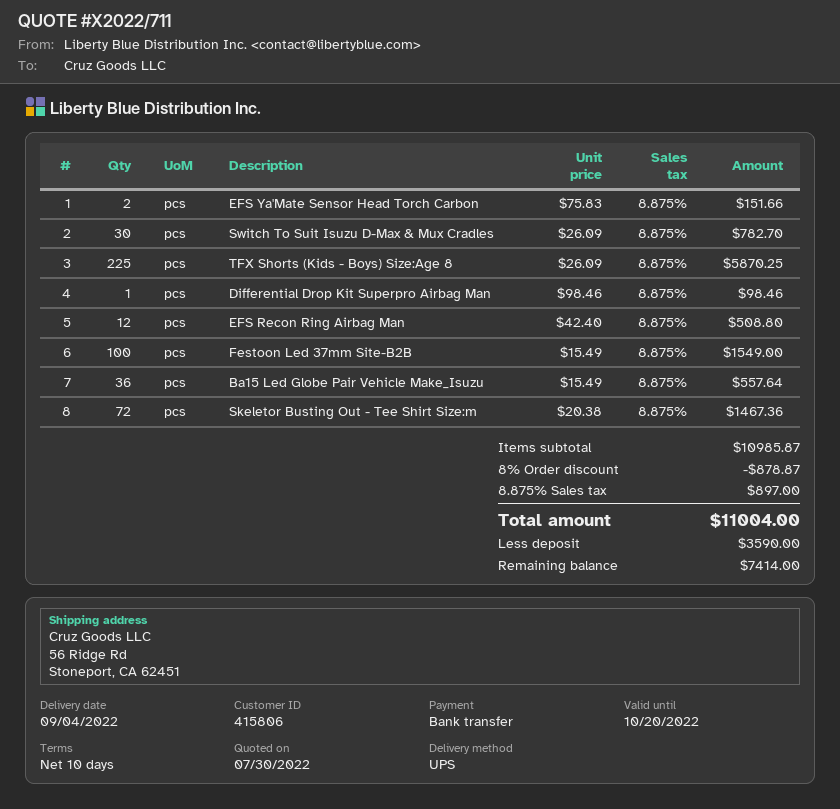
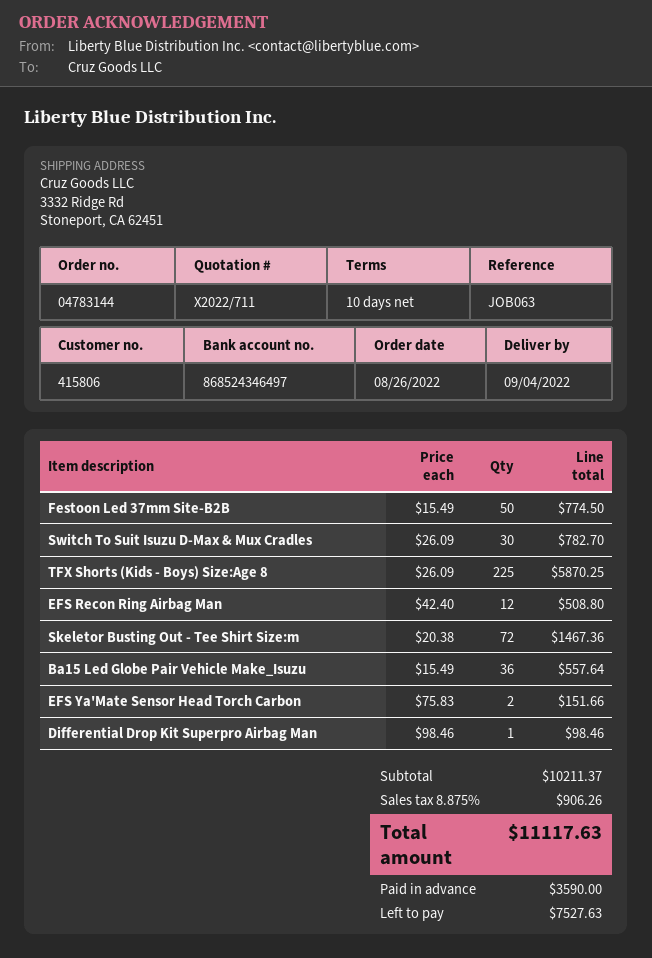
ship to: 56 Ridge Rd, Stoneport, CA 62451 -> 3332 Ridge Rd, Stoneport, CA 62451
Festoon Led 37mm Site-B2B: 100 x 15.49 = 1549.00 -> 50 x 15.49 = 774.50
subtotal: 10985.87 -> 10211.37
discount: 8% = 878.87 -> none
tax: 8.875% = 897.00 -> 8.875% = 906.26
total: 11004.00 -> 11117.63
balance: 7414.00 -> 7527.63

